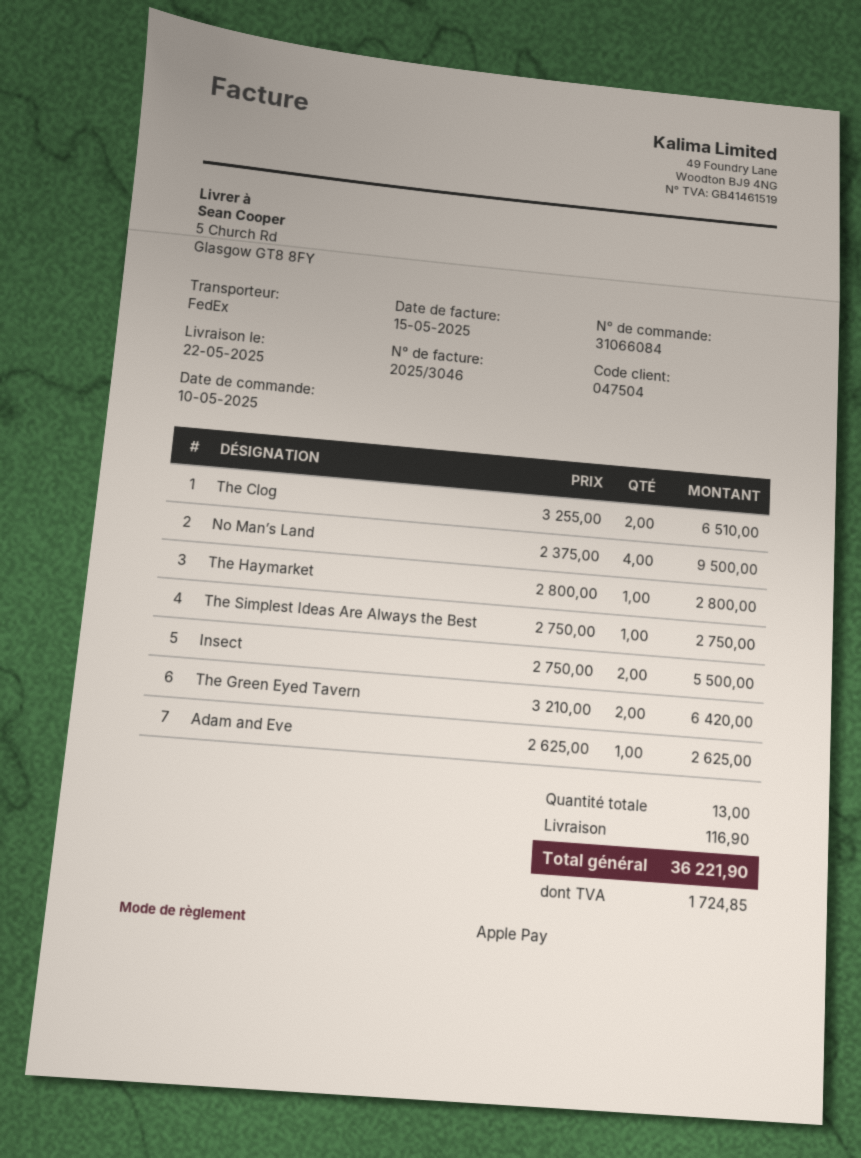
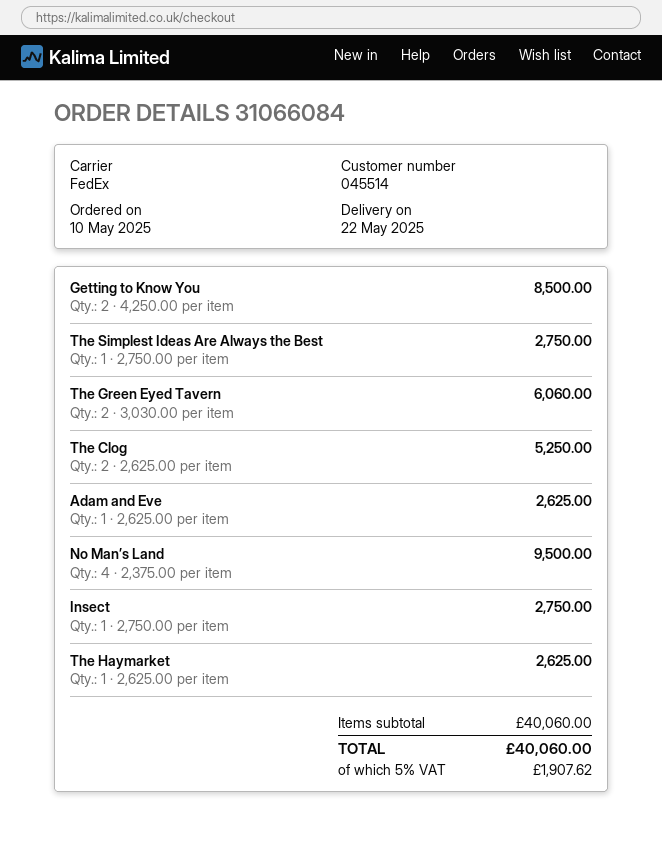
customer number: 047504 -> 045514
The Clog: 2 x 3255.00 = 6510.00 -> 2 x 2625.00 = 5250.00
The Haymarket: 1 x 2800.00 = 2800.00 -> 1 x 2625.00 = 2625.00
Insect: 2 x 2750.00 = 5500.00 -> 1 x 2750.00 = 2750.00
The Green Eyed Tavern: 2 x 3210.00 = 6420.00 -> 2 x 3030.00 = 6060.00
Getting to Know You: none -> 2 x 4250.00 = 8500.00
shipping: 116.90 -> none
tax: 1724.85 -> 1907.62
total: 36221.90 -> 40060.00

